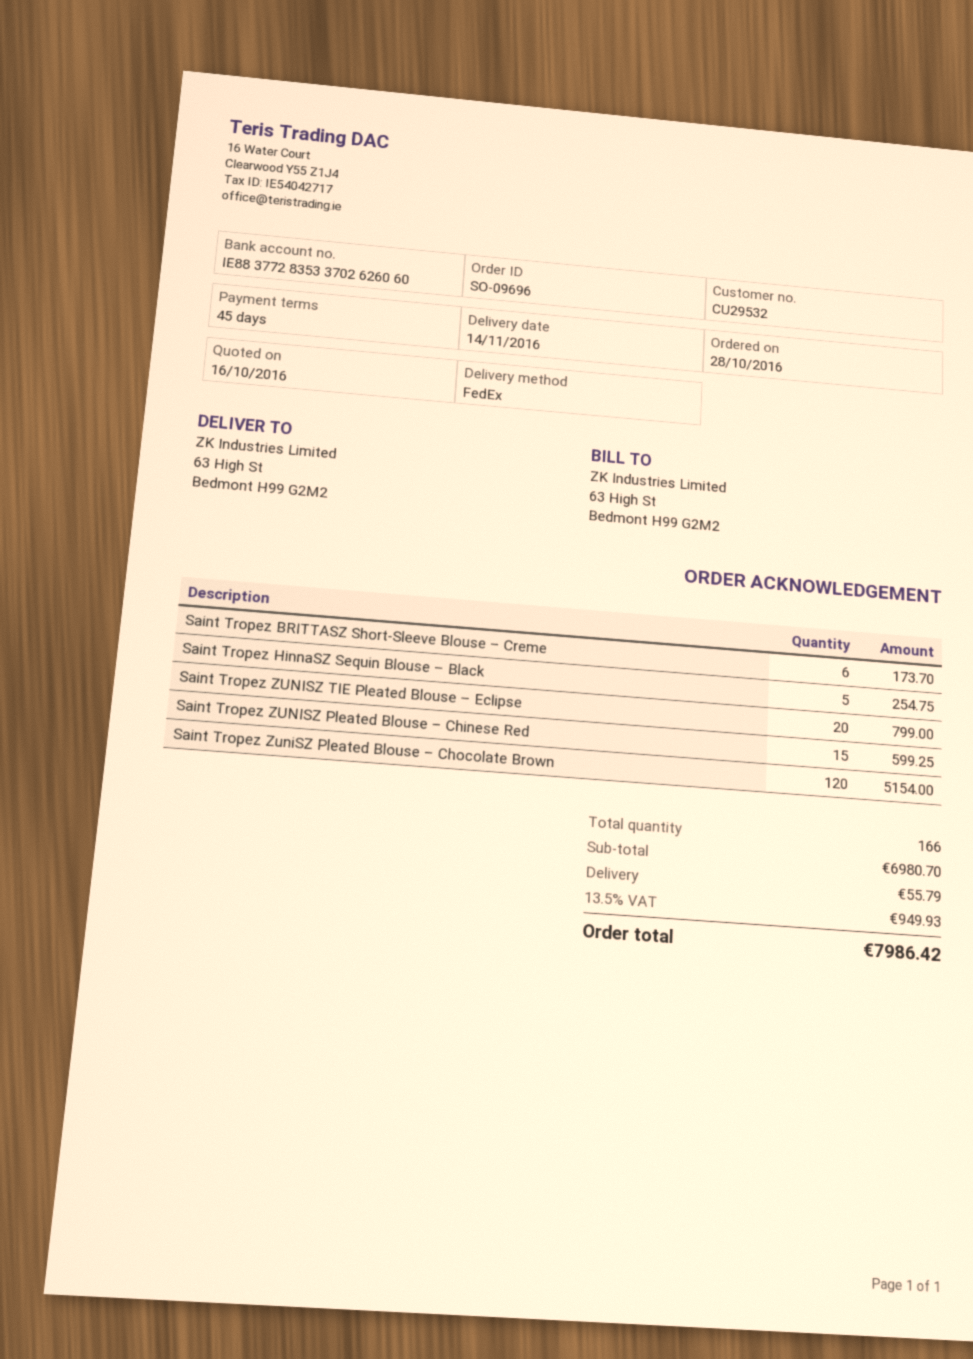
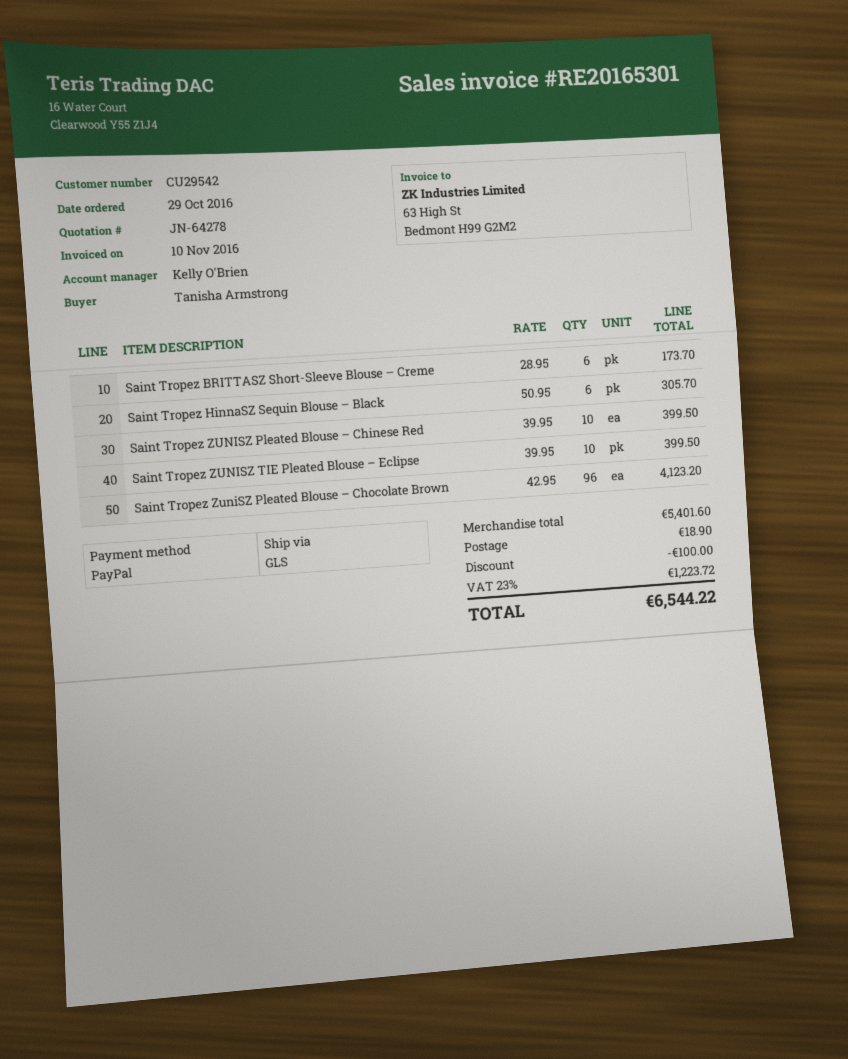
order date: 2016-10-28 -> 2016-10-29
customer number: CU29532 -> CU29542
shipping method: FedEx -> GLS
Saint Tropez HinnaSZ Sequin Blouse – Black: 5 for 254.75 -> 6 for 305.70
Saint Tropez ZUNISZ TIE Pleated Blouse – Eclipse: 20 for 799.00 -> 10 for 399.50
Saint Tropez ZUNISZ Pleated Blouse – Chinese Red: 15 for 599.25 -> 10 for 399.50
Saint Tropez ZuniSZ Pleated Blouse – Chocolate Brown: 120 for 5154.00 -> 96 for 4123.20
subtotal: 6980.70 -> 5401.60
discount: none -> 100.00
shipping: 55.79 -> 18.90
tax: 13.5% = 949.93 -> 23% = 1223.72
total: 7986.42 -> 6544.22

